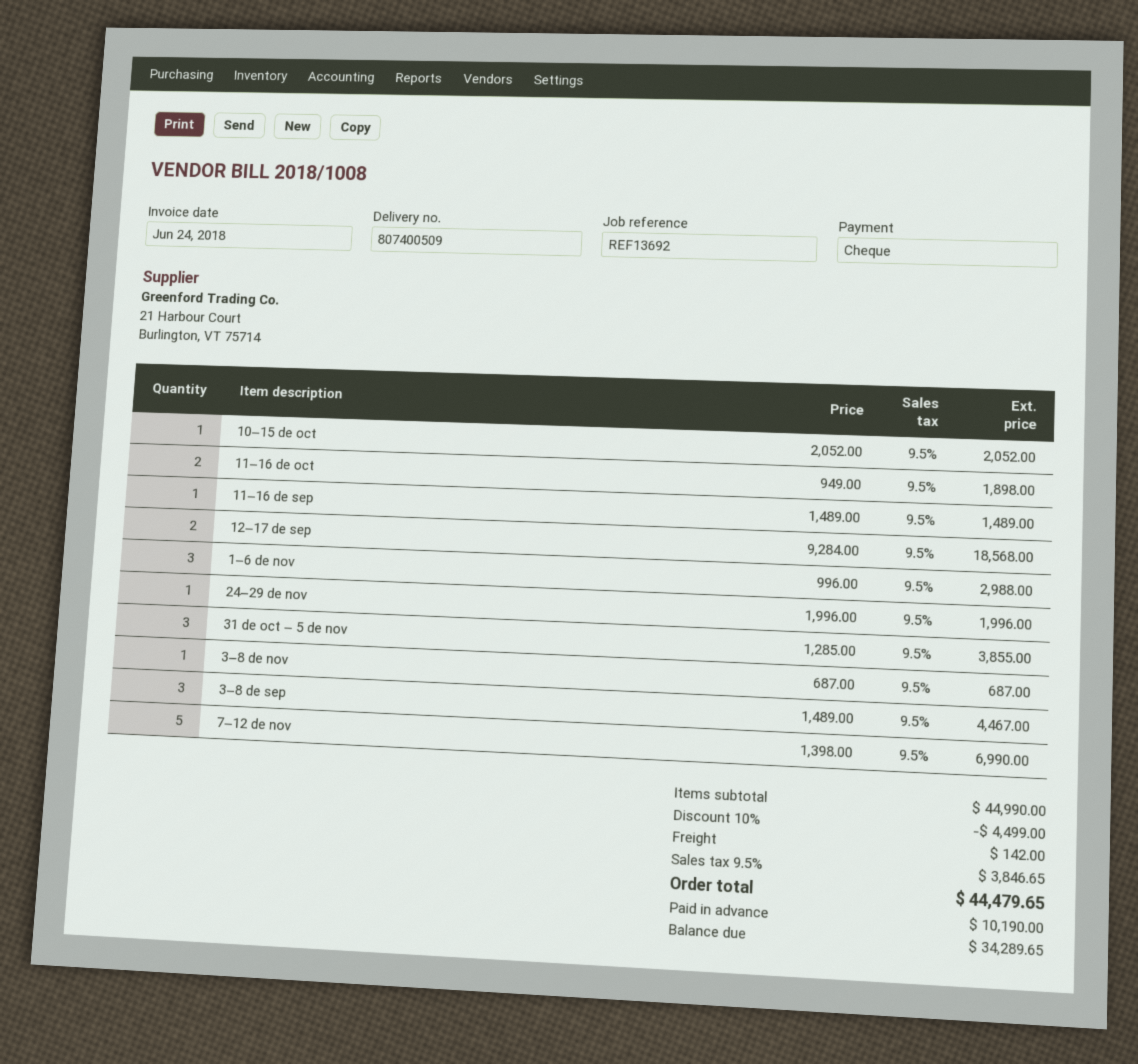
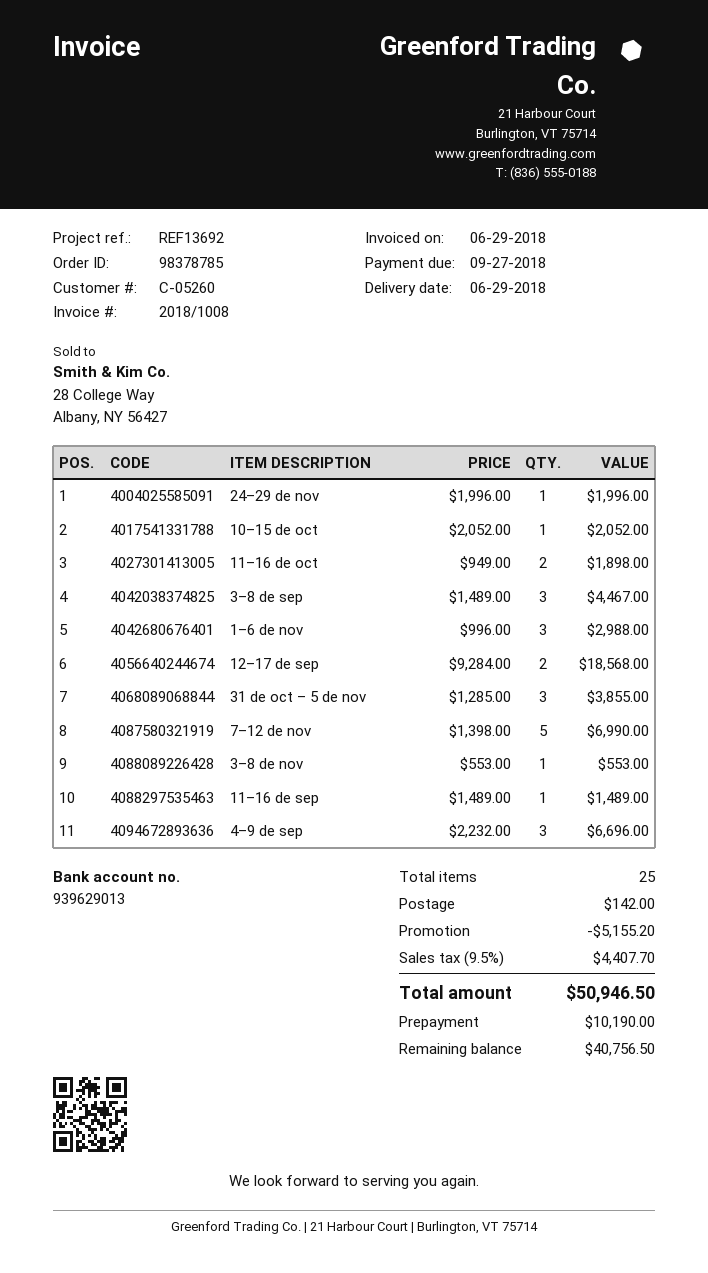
invoice date: 2018-06-24 -> 2018-06-29
3–8 de nov: 1 x 687.00 = 687.00 -> 1 x 553.00 = 553.00
4–9 de sep: none -> 3 x 2232.00 = 6696.00
discount: 4499.00 -> 5155.20
tax: 9.5% = 3846.65 -> 9.5% = 4407.70
total: 44479.65 -> 50946.50
balance: 34289.65 -> 40756.50

